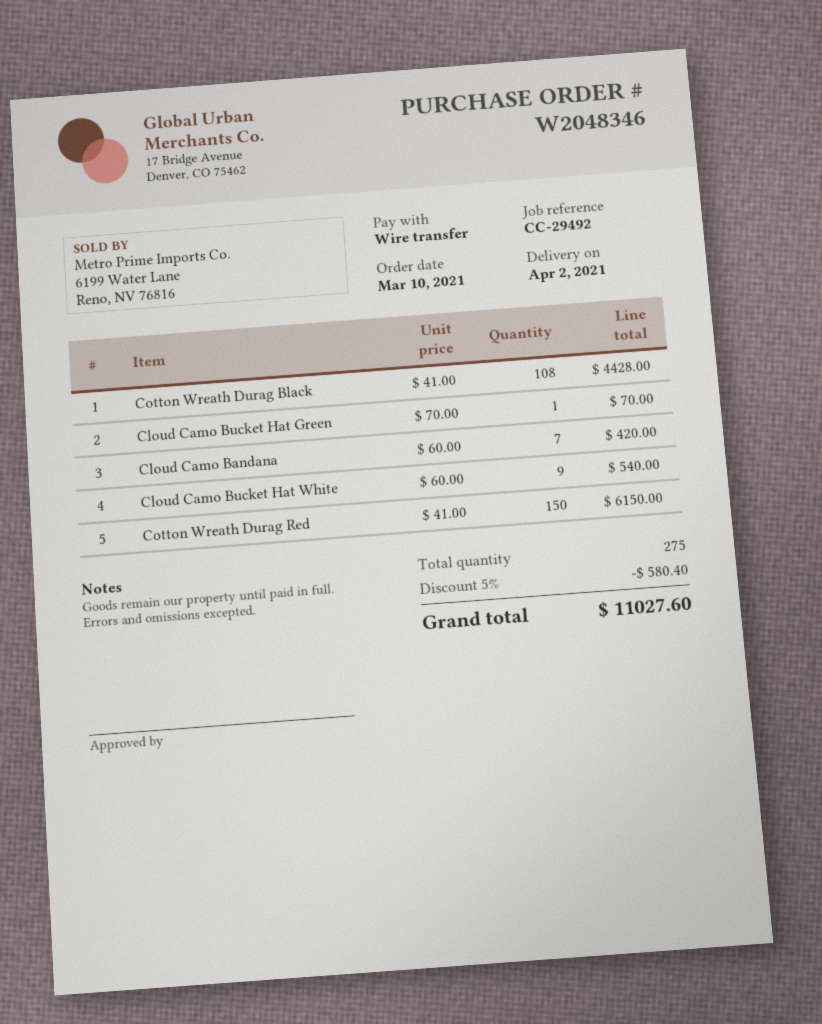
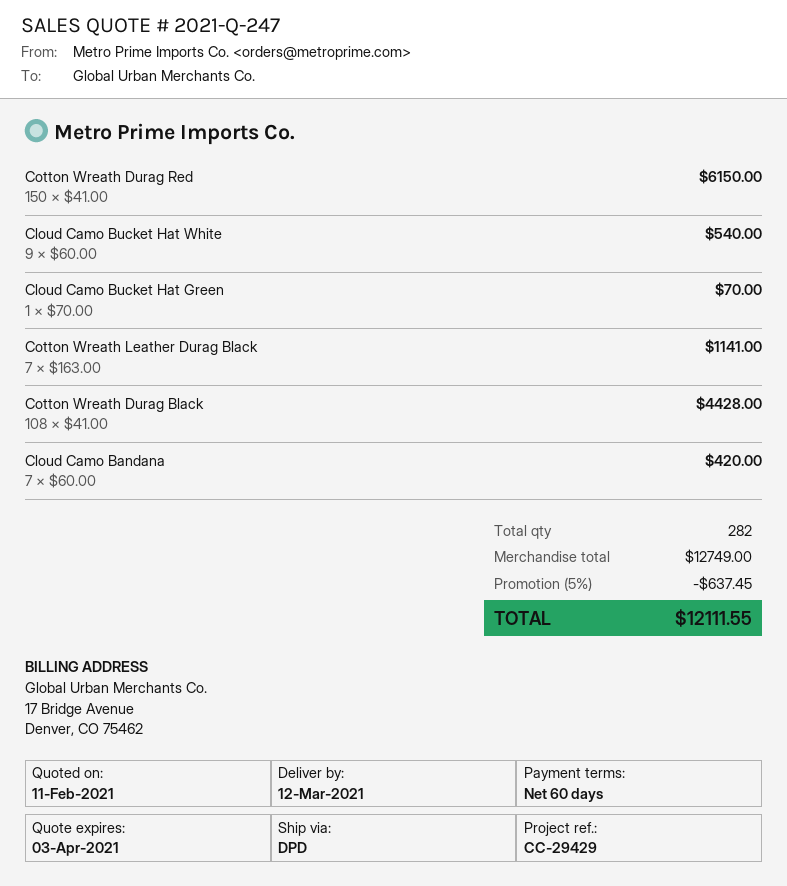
delivery date: 2021-04-02 -> 2021-03-12
reference: CC-29492 -> CC-29429
Cotton Wreath Leather Durag Black: none -> 7 x 163.00 = 1141.00
total quantity: 275 -> 282
discount: 5% = 580.40 -> 5% = 637.45
total: 11027.60 -> 12111.55

